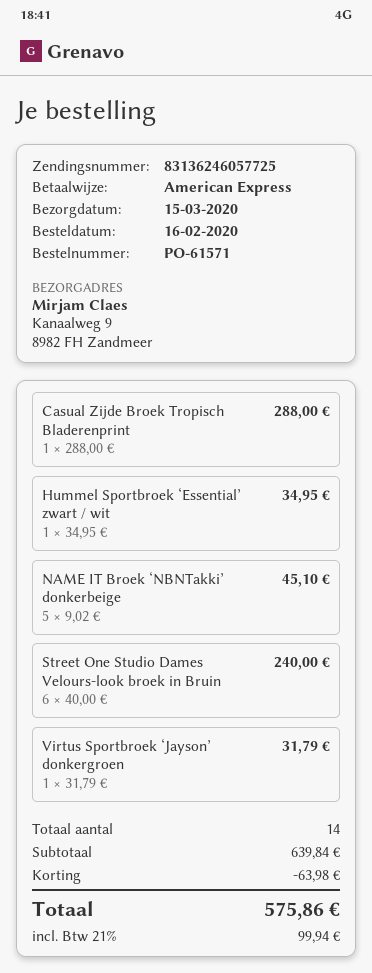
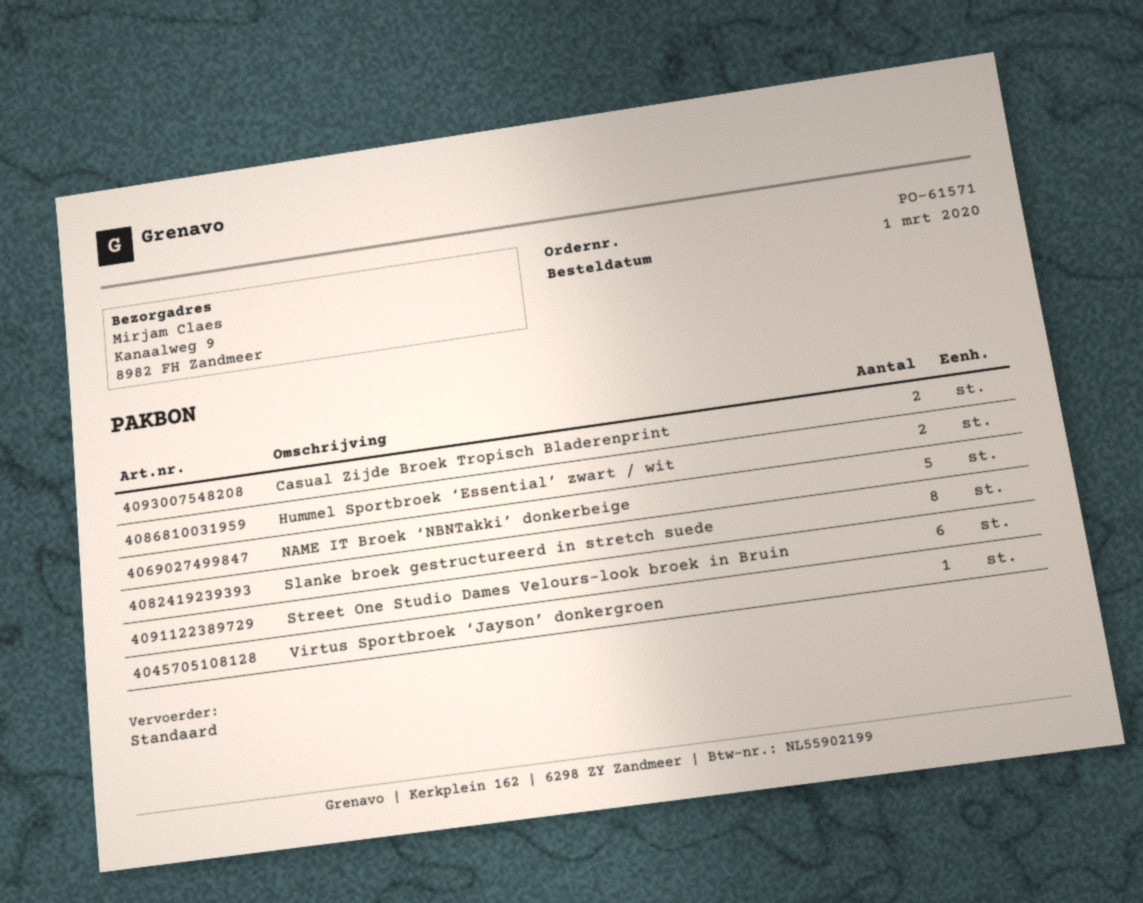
order date: 2020-02-16 -> 2020-03-01
Casual Zijde Broek Tropisch Bladerenprint: 1 -> 2
Hummel Sportbroek ‘Essential’ zwart / wit: 1 -> 2
Slanke broek gestructureerd in stretch suede: none -> 8

